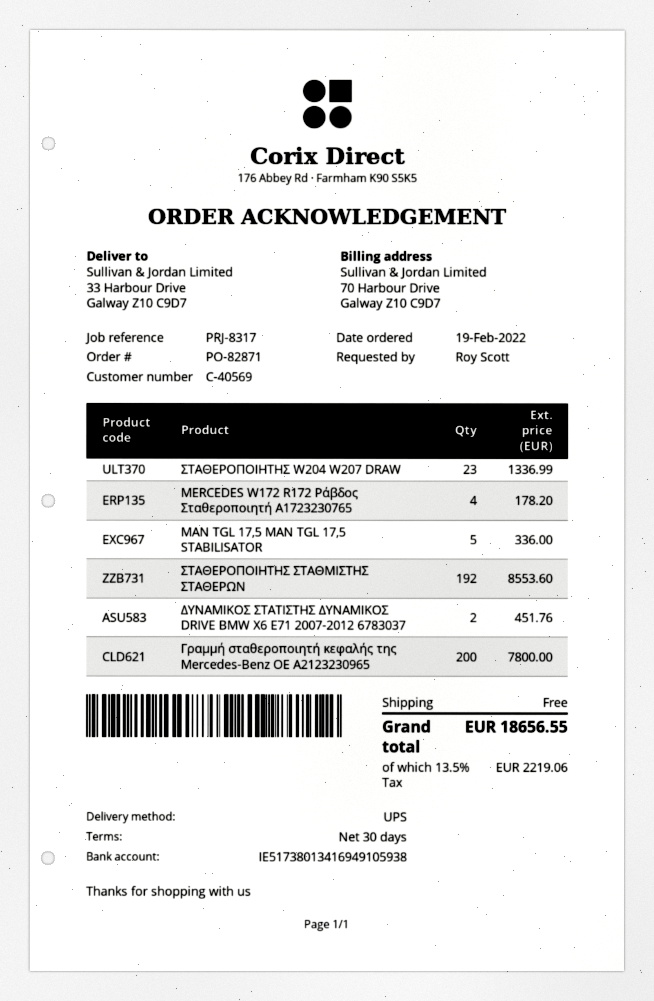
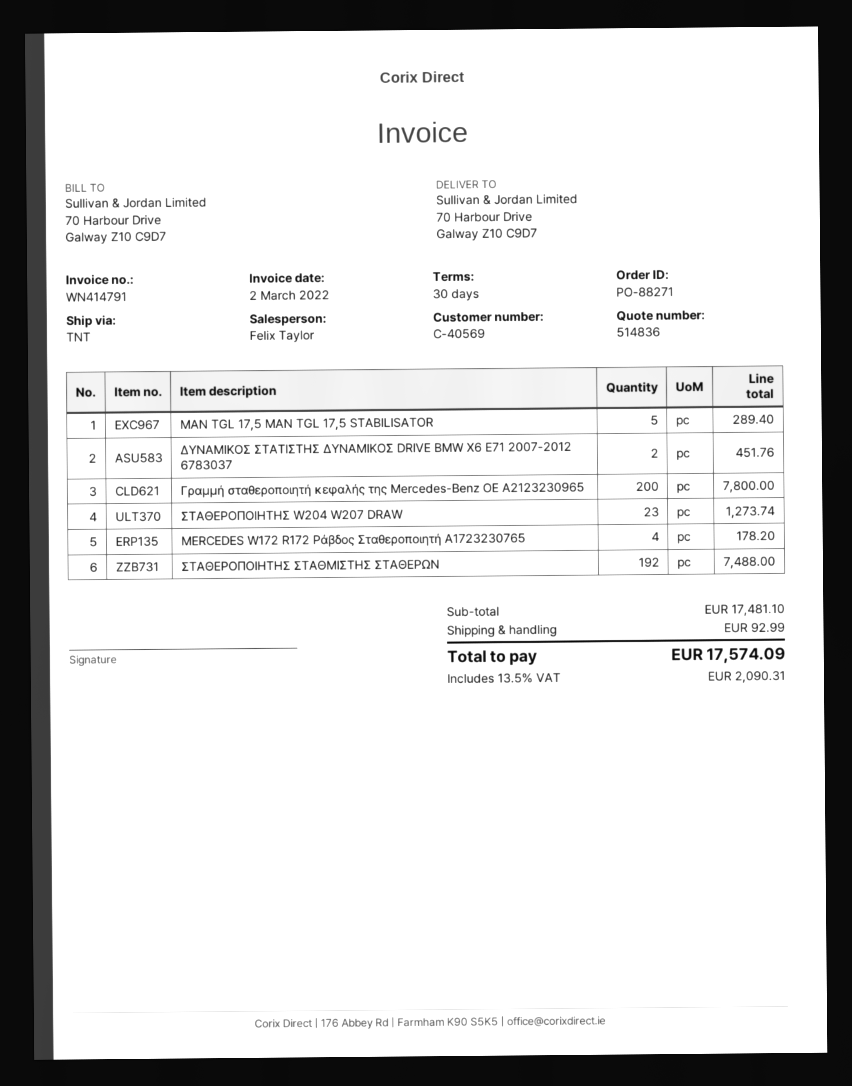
order number: PO-82871 -> PO-88271
shipping method: UPS -> TNT
ship to: 33 Harbour Drive, Galway Z10 C9D7 -> 70 Harbour Drive, Galway Z10 C9D7
ΣΤΑΘΕΡΟΠΟΙΗΤΗΣ W204 W207 DRAW: 23 for 1336.99 -> 23 for 1273.74
MAN TGL 17,5 MAN TGL 17,5 STABILISATOR: 5 for 336.00 -> 5 for 289.40
ΣΤΑΘΕΡΟΠΟΙΗΤΗΣ ΣΤΑΘΜΙΣΤΗΣ ΣΤΑΘΕΡΩΝ: 192 for 8553.60 -> 192 for 7488.00
shipping: 0.00 -> 92.99
tax: 13.5% = 2219.06 -> 13.5% = 2090.31
total: 18656.55 -> 17574.09

